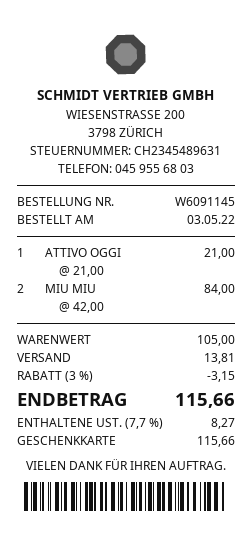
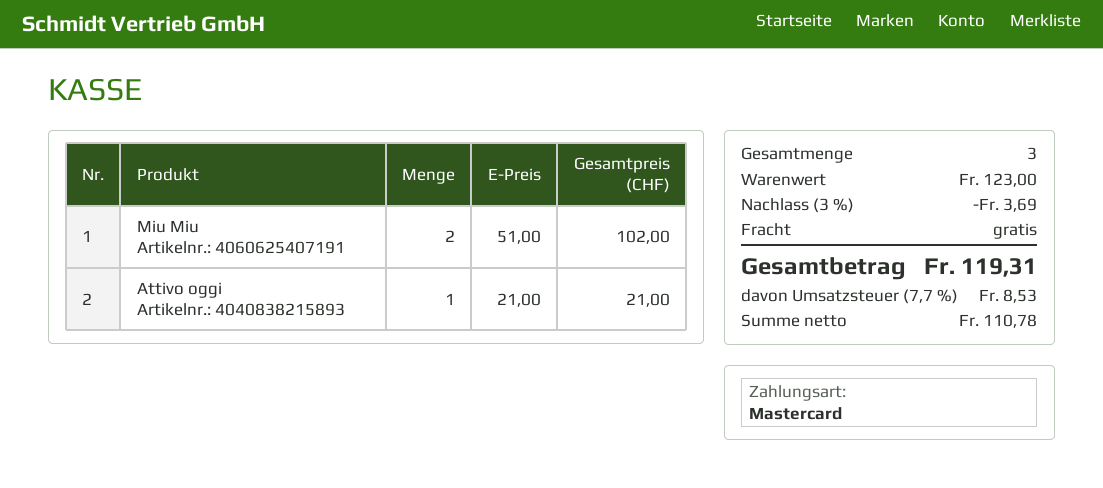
payment method: gift card -> Mastercard
MIU MIU: 2 x 42.00 = 84.00 -> 2 x 51.00 = 102.00
subtotal: 105.00 -> 123.00
discount: 3% = 3.15 -> 3% = 3.69
shipping: 13.81 -> 0.00
tax: 7.7% = 8.27 -> 7.7% = 8.53
total: 115.66 -> 119.31

